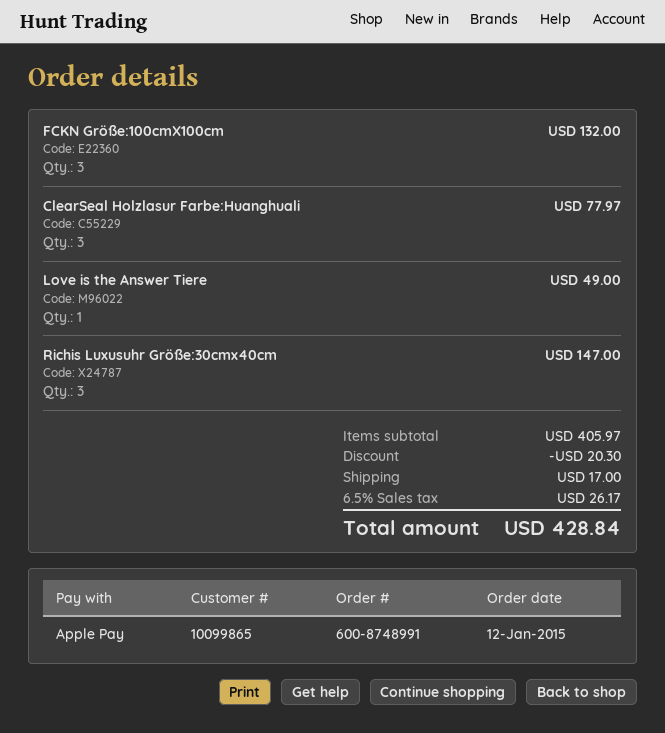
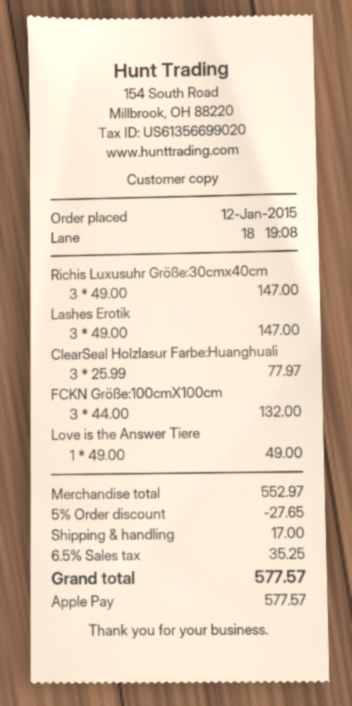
Lashes Erotik: none -> 3 for 147.00
subtotal: 405.97 -> 552.97
discount: 20.30 -> 27.65
tax: 6.5% = 26.17 -> 6.5% = 35.25
total: 428.84 -> 577.57

